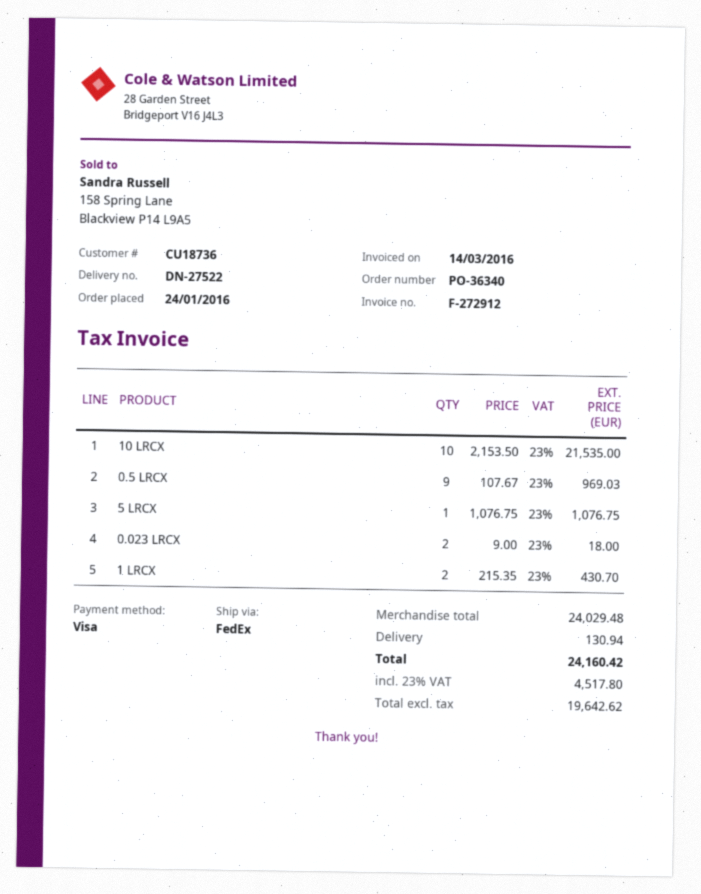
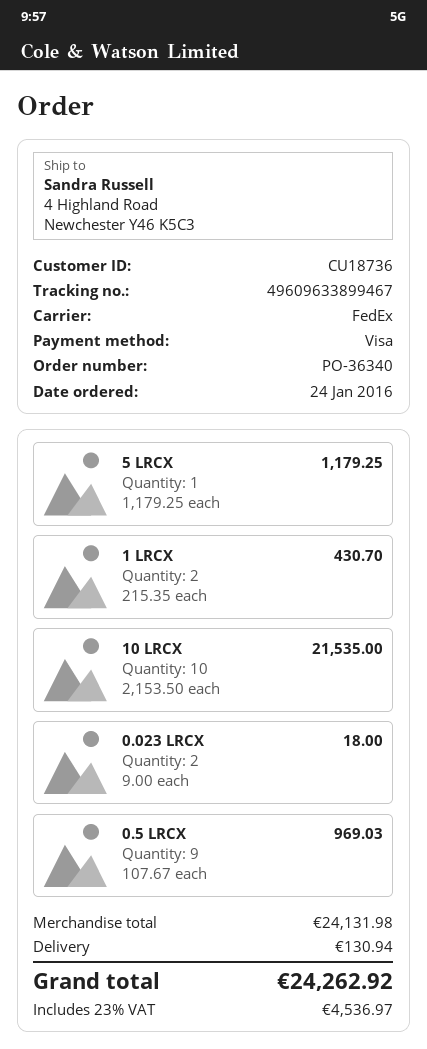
5 LRCX: 1 x 1076.75 = 1076.75 -> 1 x 1179.25 = 1179.25
subtotal: 24029.48 -> 24131.98
tax: 23% = 4517.80 -> 23% = 4536.97
total: 24160.42 -> 24262.92

